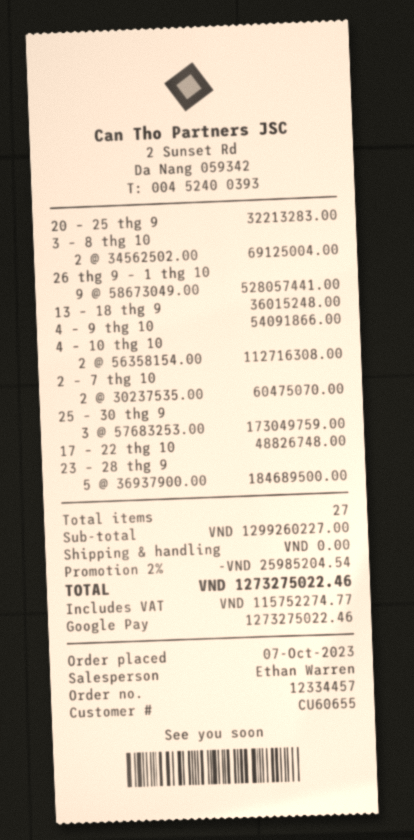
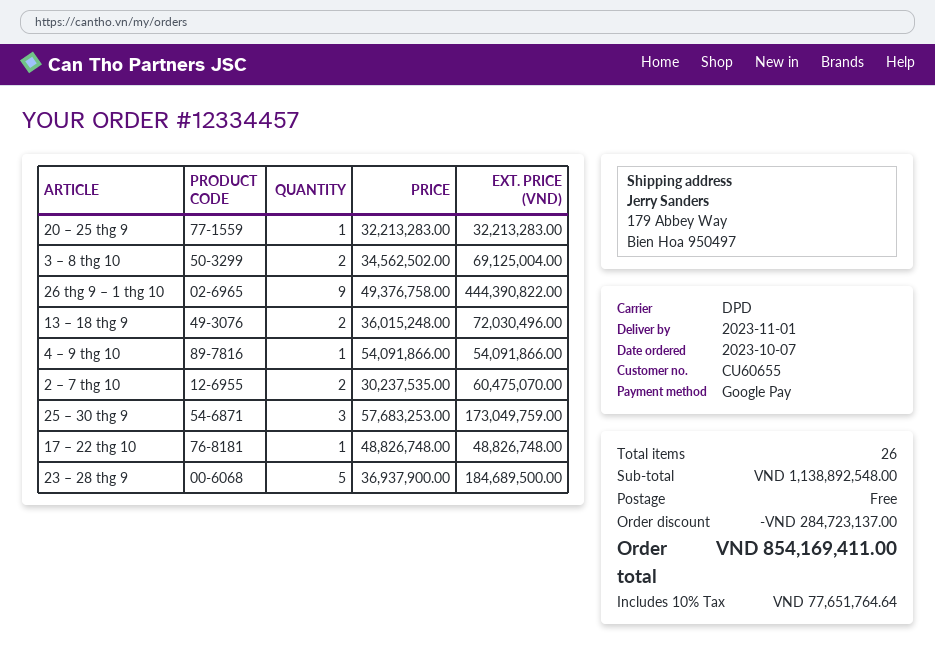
26 thg 9 – 1 thg 10: 9 x 58673049.00 = 528057441.00 -> 9 x 49376758.00 = 444390822.00
13 – 18 thg 9: 1 x 36015248.00 = 36015248.00 -> 2 x 36015248.00 = 72030496.00
4 – 10 thg 10: 2 x 56358154.00 = 112716308.00 -> none
total quantity: 27 -> 26
subtotal: 1299260227.00 -> 1138892548.00
discount: 25985204.54 -> 284723137.00
tax: 115752274.77 -> 77651764.64
total: 1273275022.46 -> 854169411.00

